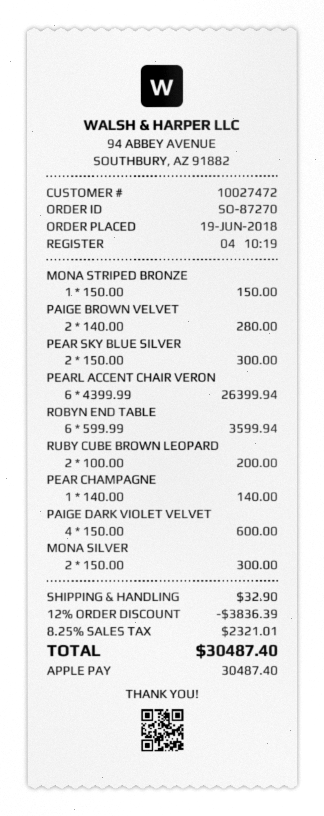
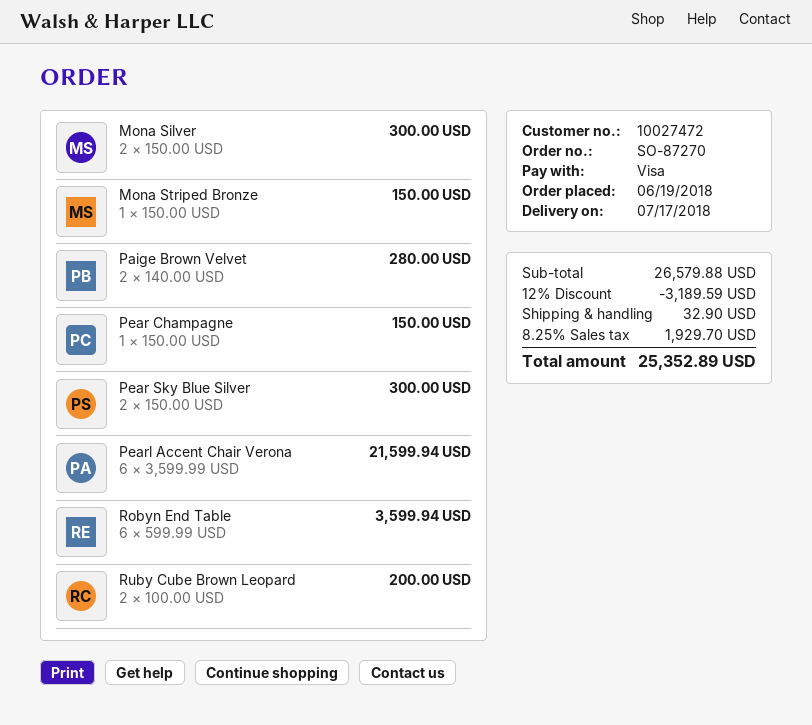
payment method: Apple Pay -> Visa
PEARL ACCENT CHAIR VERON: 6 x 4399.99 = 26399.94 -> 6 x 3599.99 = 21599.94
PEAR CHAMPAGNE: 1 x 140.00 = 140.00 -> 1 x 150.00 = 150.00
PAIGE DARK VIOLET VELVET: 4 x 150.00 = 600.00 -> none
discount: 12% = 3836.39 -> 12% = 3189.59
tax: 8.25% = 2321.01 -> 8.25% = 1929.70
total: 30487.40 -> 25352.89

